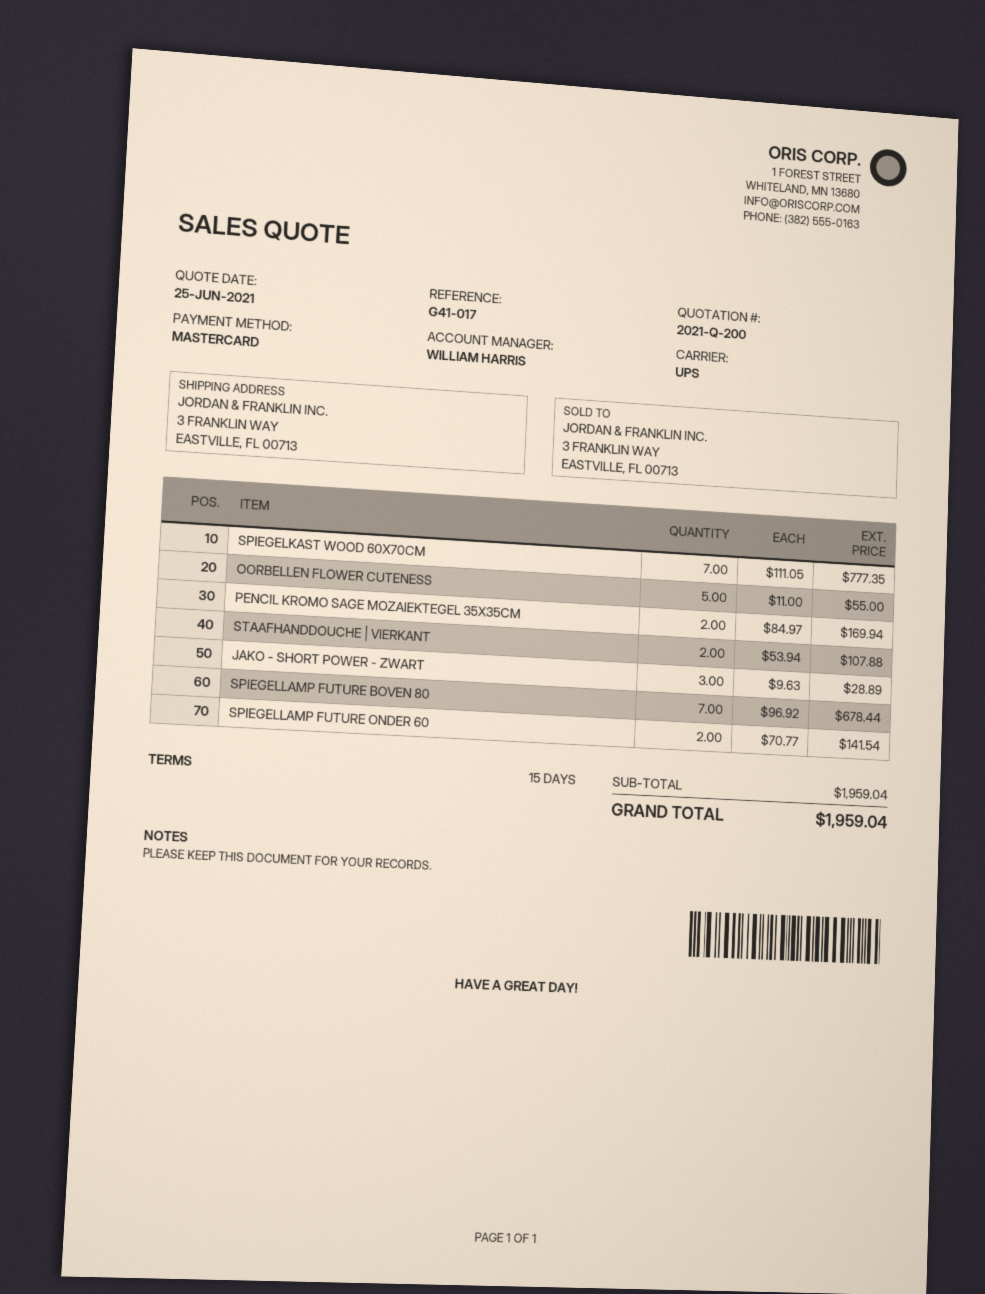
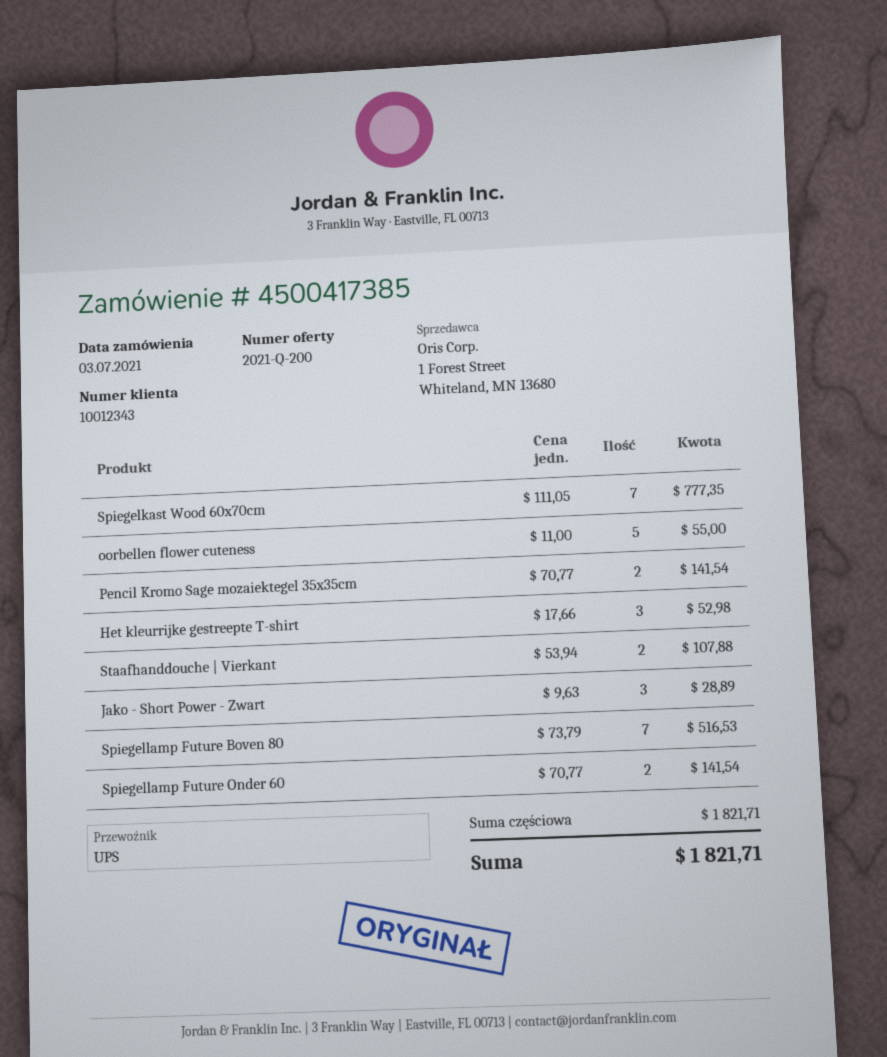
PENCIL KROMO SAGE MOZAIEKTEGEL 35X35CM: 2 x 84.97 = 169.94 -> 2 x 70.77 = 141.54
SPIEGELLAMP FUTURE BOVEN 80: 7 x 96.92 = 678.44 -> 7 x 73.79 = 516.53
Het kleurrijke gestreepte T-shirt: none -> 3 x 17.66 = 52.98
subtotal: 1959.04 -> 1821.71
total: 1959.04 -> 1821.71

